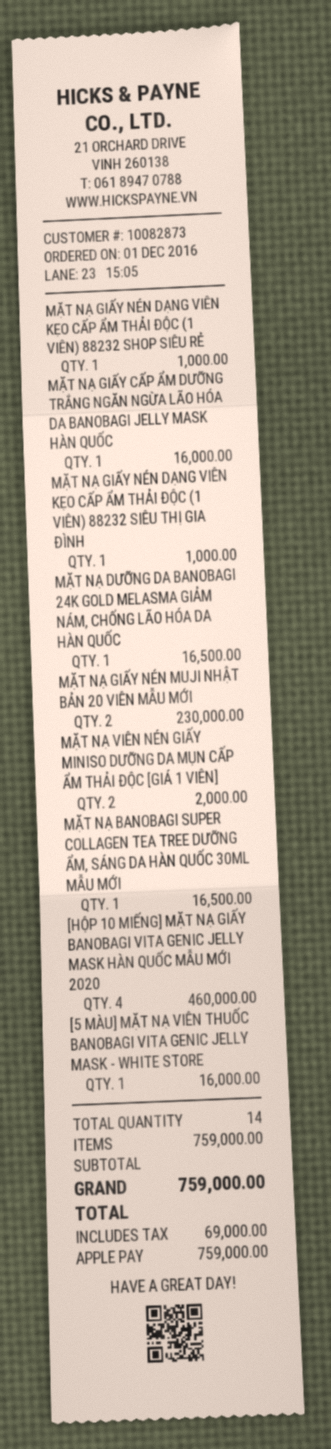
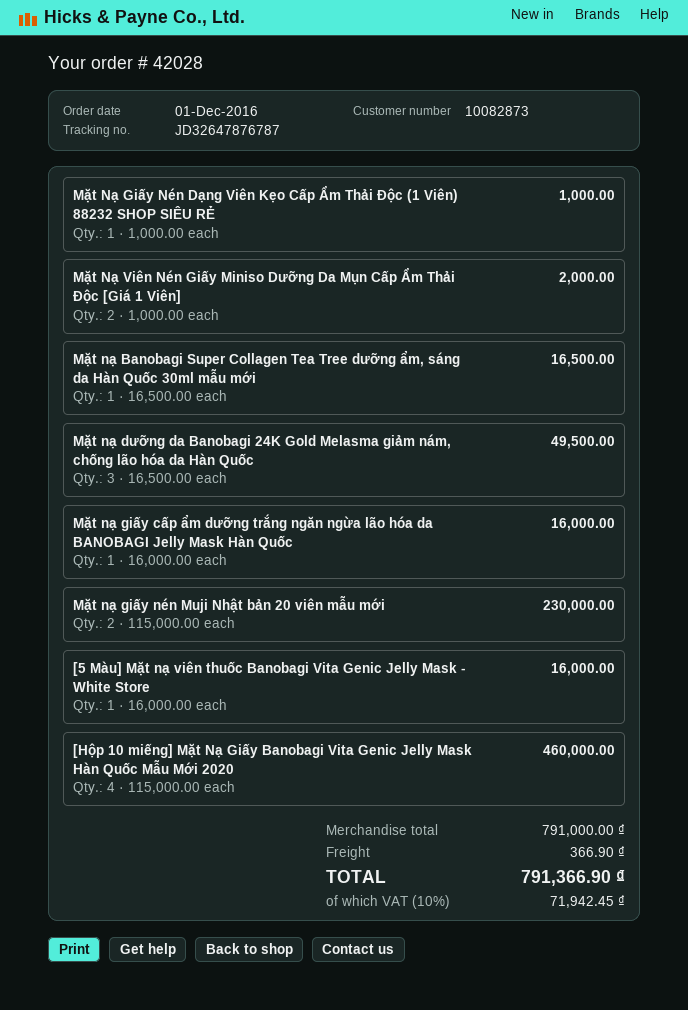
MẶT NẠ GIẤY NÉN DẠNG VIÊN KẸO CẤP ẨM THẢI ĐỘC (1 VIÊN) 88232 SIÊU THỊ GIA ĐÌNH: 1 for 1000.00 -> none
MẶT NẠ DƯỠNG DA BANOBAGI 24K GOLD MELASMA GIẢM NÁM, CHỐNG LÃO HÓA DA HÀN QUỐC: 1 for 16500.00 -> 3 for 49500.00
subtotal: 759000.00 -> 791000.00
shipping: none -> 366.90
tax: 69000.00 -> 71942.45
total: 759000.00 -> 791366.90

